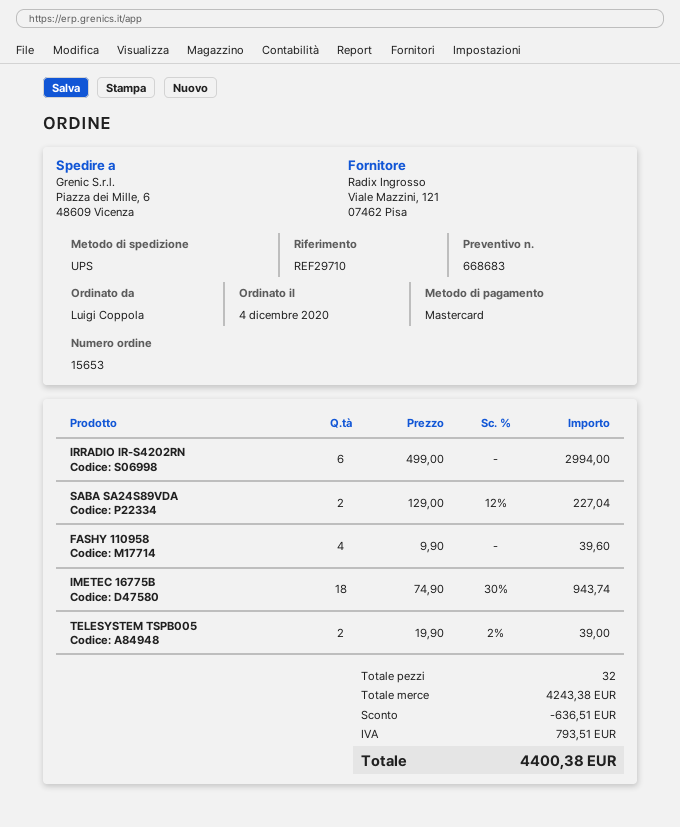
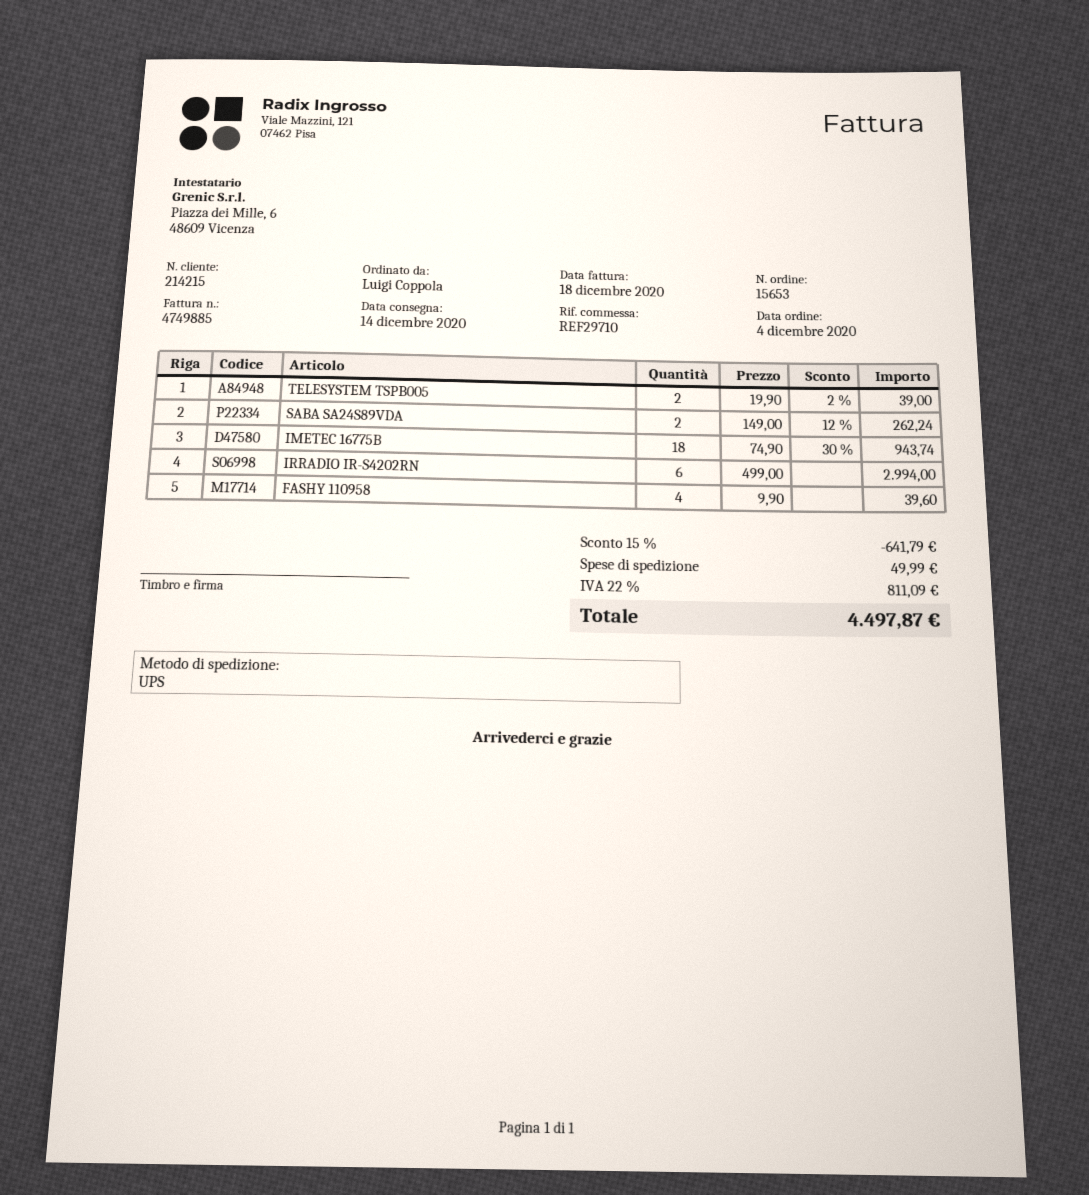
SABA SA24S89VDA: 2 x 129.00 - 12% = 227.04 -> 2 x 149.00 - 12% = 262.24
discount: 636.51 -> 641.79
shipping: none -> 49.99
tax: 793.51 -> 811.09
total: 4400.38 -> 4497.87

